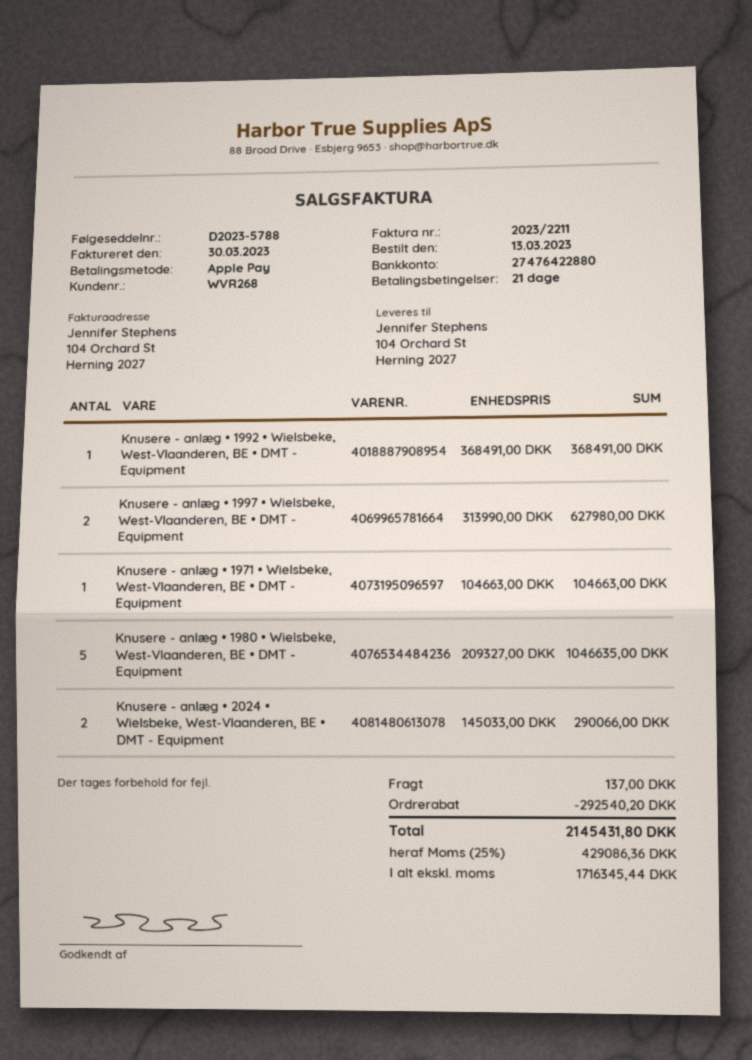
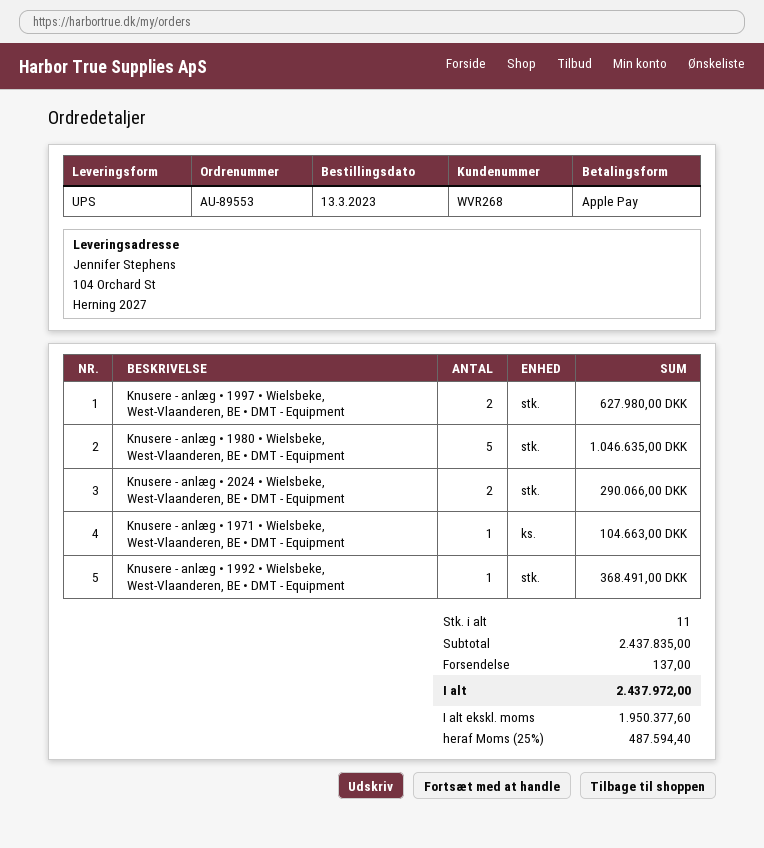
discount: 292540.20 -> none
net: 1716345.44 -> 1950377.60
tax: 25% = 429086.36 -> 25% = 487594.40
total: 2145431.80 -> 2437972.00

